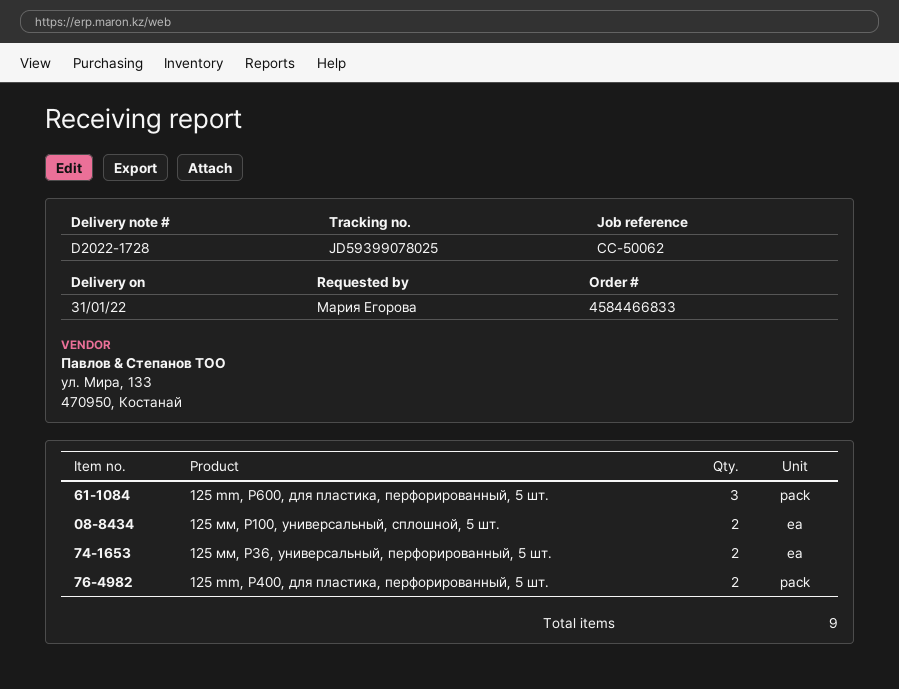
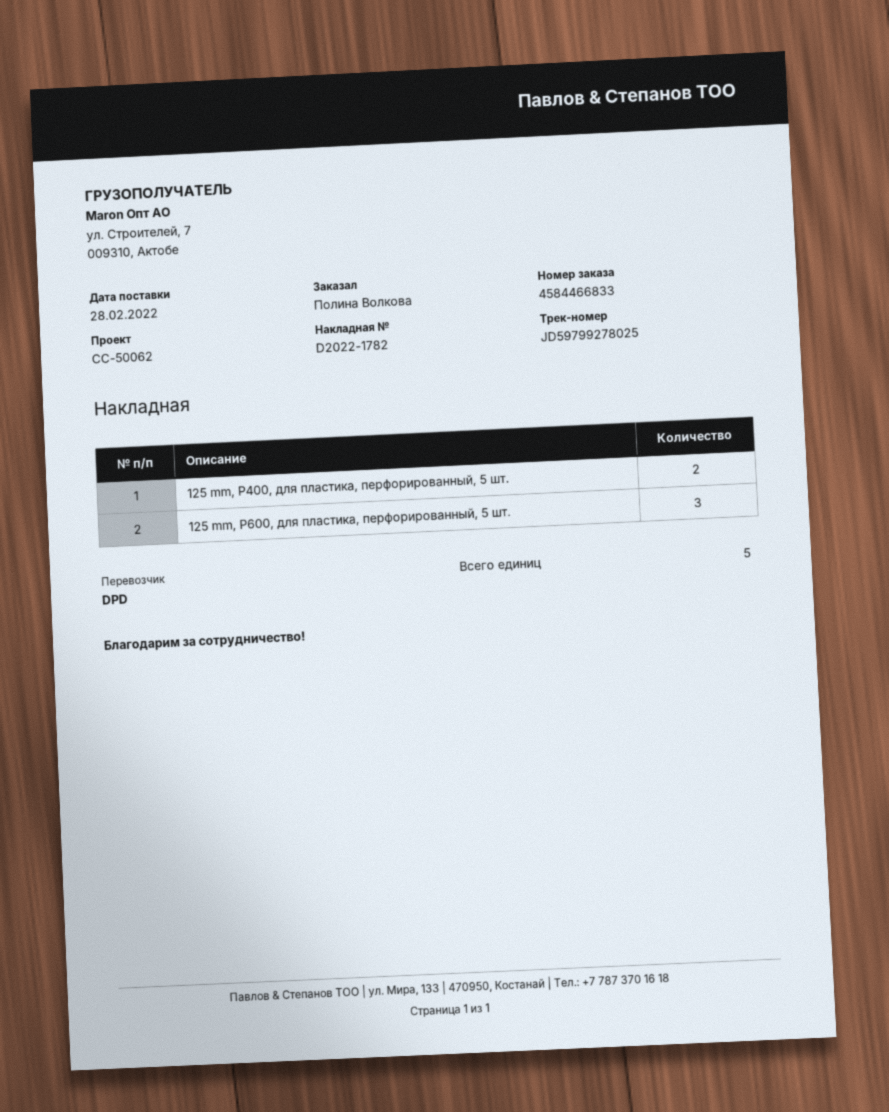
delivery note number: D2022-1728 -> D2022-1782
delivery date: 2022-01-31 -> 2022-02-28
ordered by: Мария Егорова -> Полина Волкова
tracking number: JD59399078025 -> JD59799278025
125 мм, P100, универсальный, сплошной, 5 шт.: 2 -> none
125 мм, P36, универсальный, перфорированный, 5 шт.: 2 -> none
total quantity: 9 -> 5

